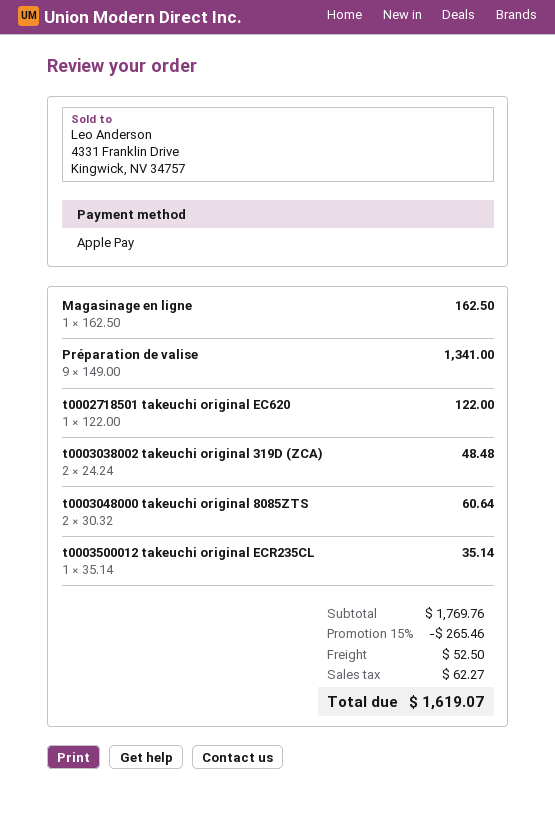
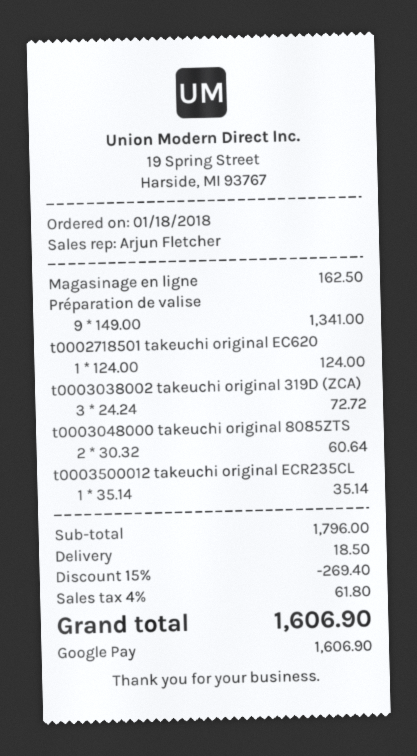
payment method: Apple Pay -> Google Pay
t0002718501 takeuchi original EC620: 1 x 122.00 = 122.00 -> 1 x 124.00 = 124.00
t0003038002 takeuchi original 319D (ZCA): 2 x 24.24 = 48.48 -> 3 x 24.24 = 72.72
subtotal: 1769.76 -> 1796.00
discount: 15% = 265.46 -> 15% = 269.40
shipping: 52.50 -> 18.50
tax: 62.27 -> 61.80
total: 1619.07 -> 1606.90

